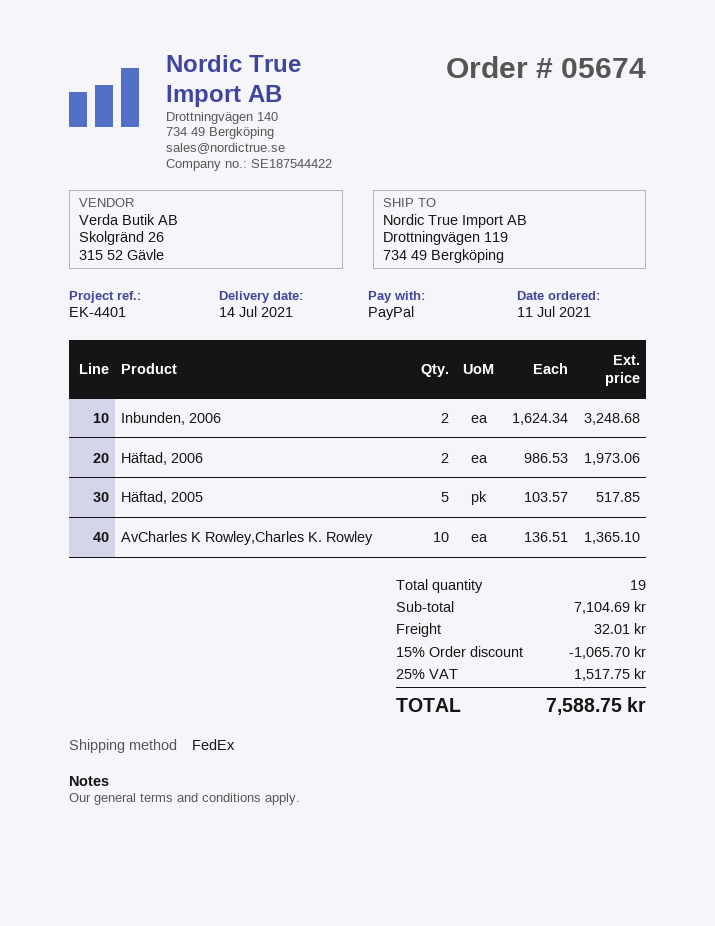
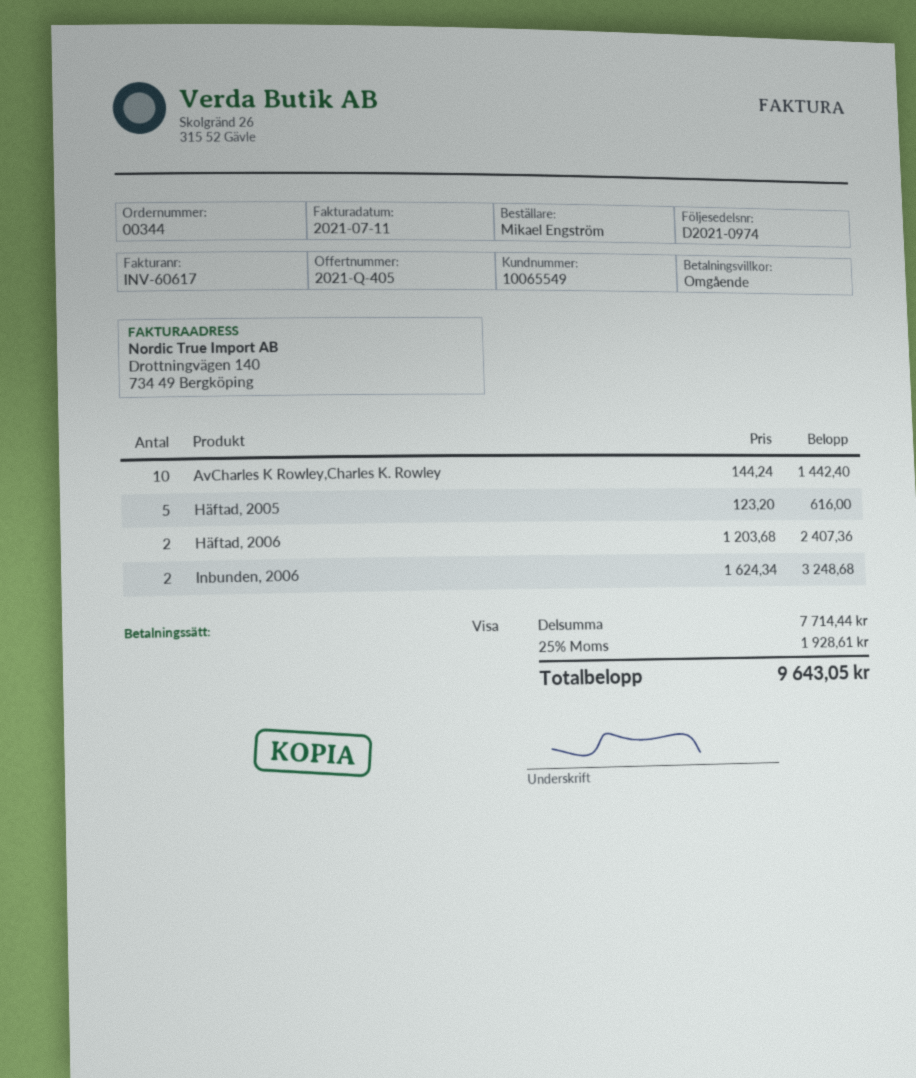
order number: 05674 -> 00344
payment method: PayPal -> Visa
Häftad, 2006: 2 x 986.53 = 1973.06 -> 2 x 1203.68 = 2407.36
Häftad, 2005: 5 x 103.57 = 517.85 -> 5 x 123.20 = 616.00
AvCharles K Rowley,Charles K. Rowley: 10 x 136.51 = 1365.10 -> 10 x 144.24 = 1442.40
subtotal: 7104.69 -> 7714.44
discount: 15% = 1065.70 -> none
shipping: 32.01 -> none
tax: 25% = 1517.75 -> 25% = 1928.61
total: 7588.75 -> 9643.05

